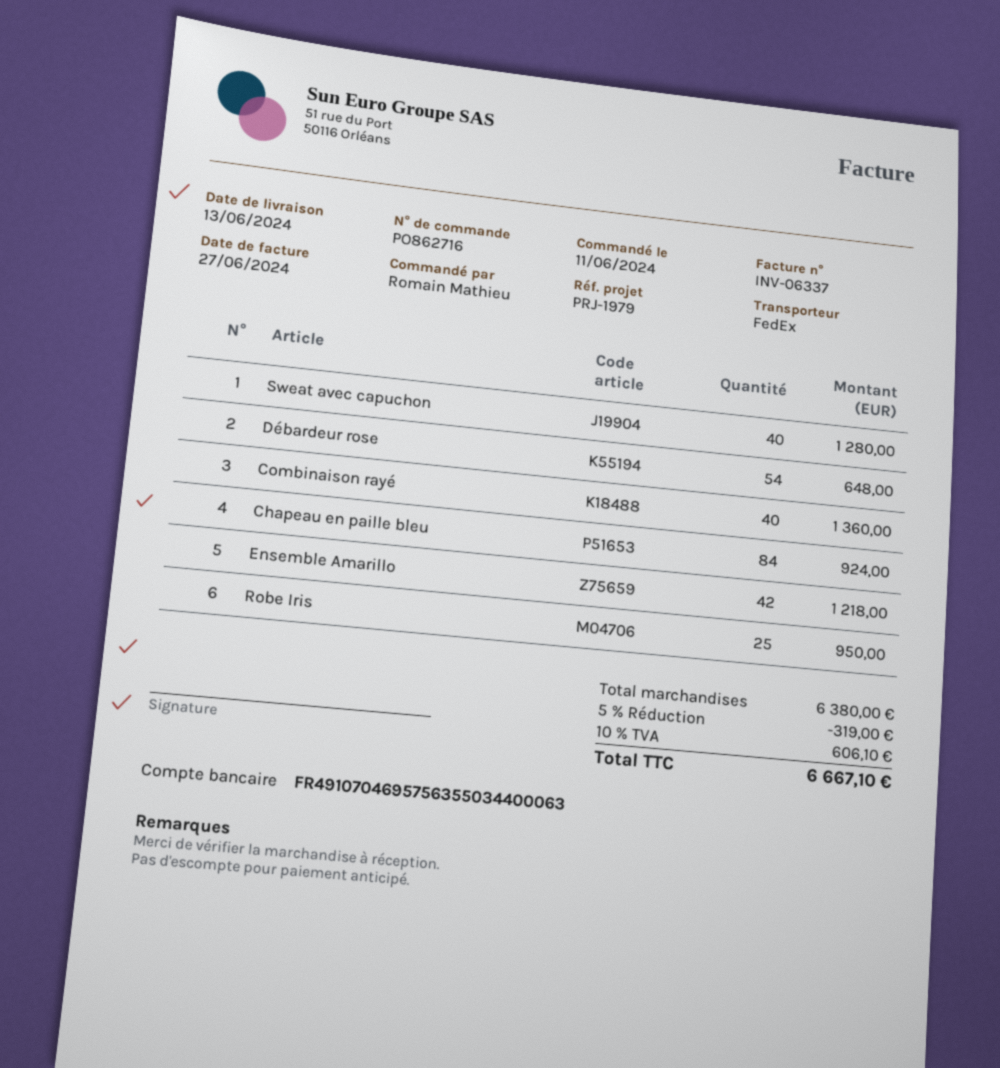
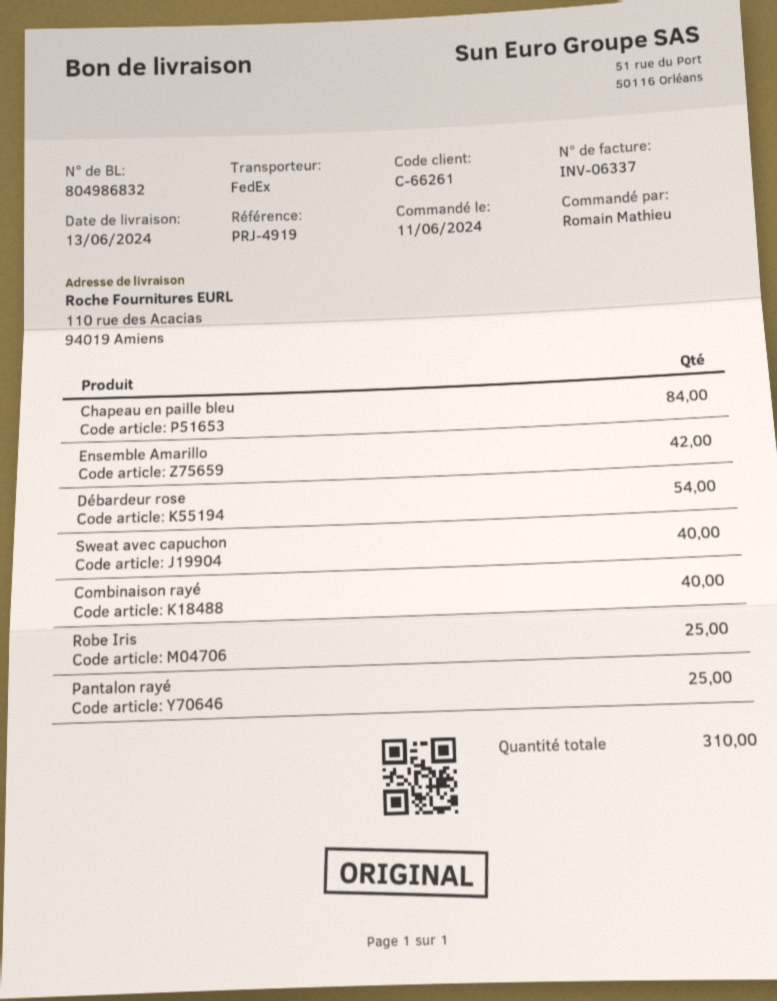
reference: PRJ-1979 -> PRJ-4919
Pantalon rayé: none -> 25

